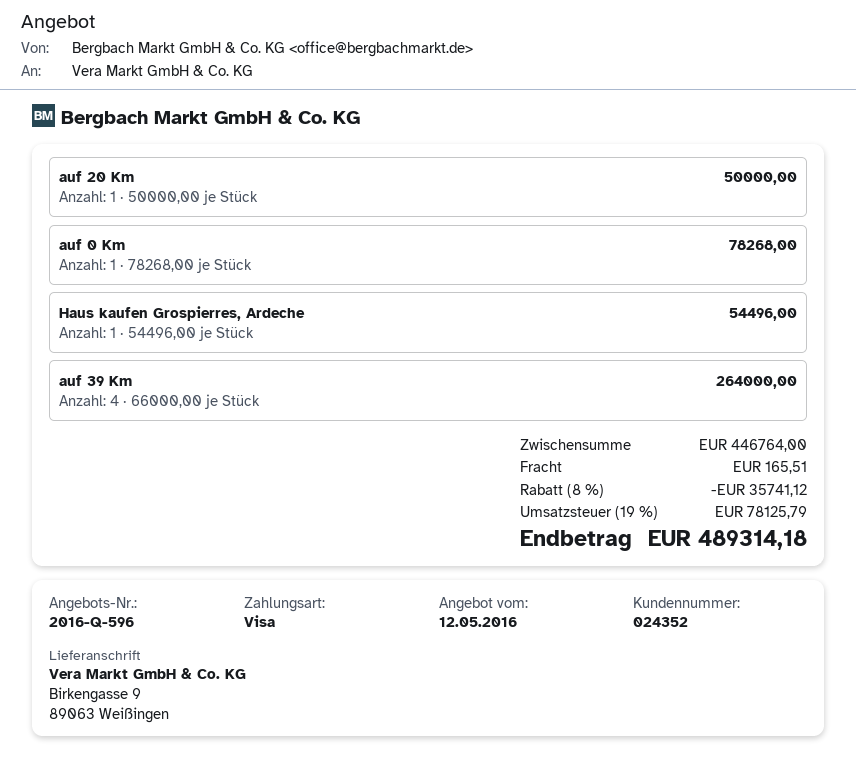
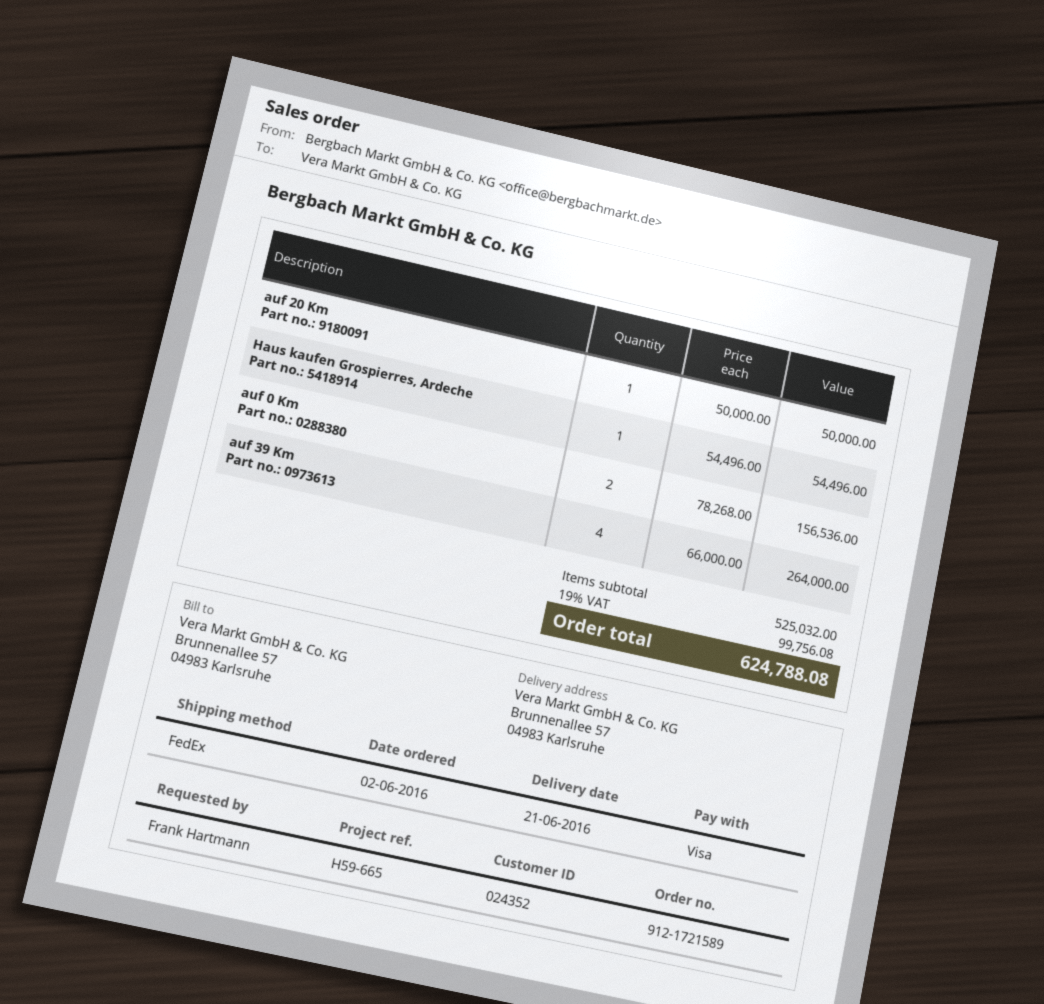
ship to: Birkengasse 9, 89063 Weißingen -> Brunnenallee 57, 04983 Karlsruhe
auf 0 Km: 1 x 78268.00 = 78268.00 -> 2 x 78268.00 = 156536.00
subtotal: 446764.00 -> 525032.00
discount: 8% = 35741.12 -> none
shipping: 165.51 -> none
tax: 19% = 78125.79 -> 19% = 99756.08
total: 489314.18 -> 624788.08

